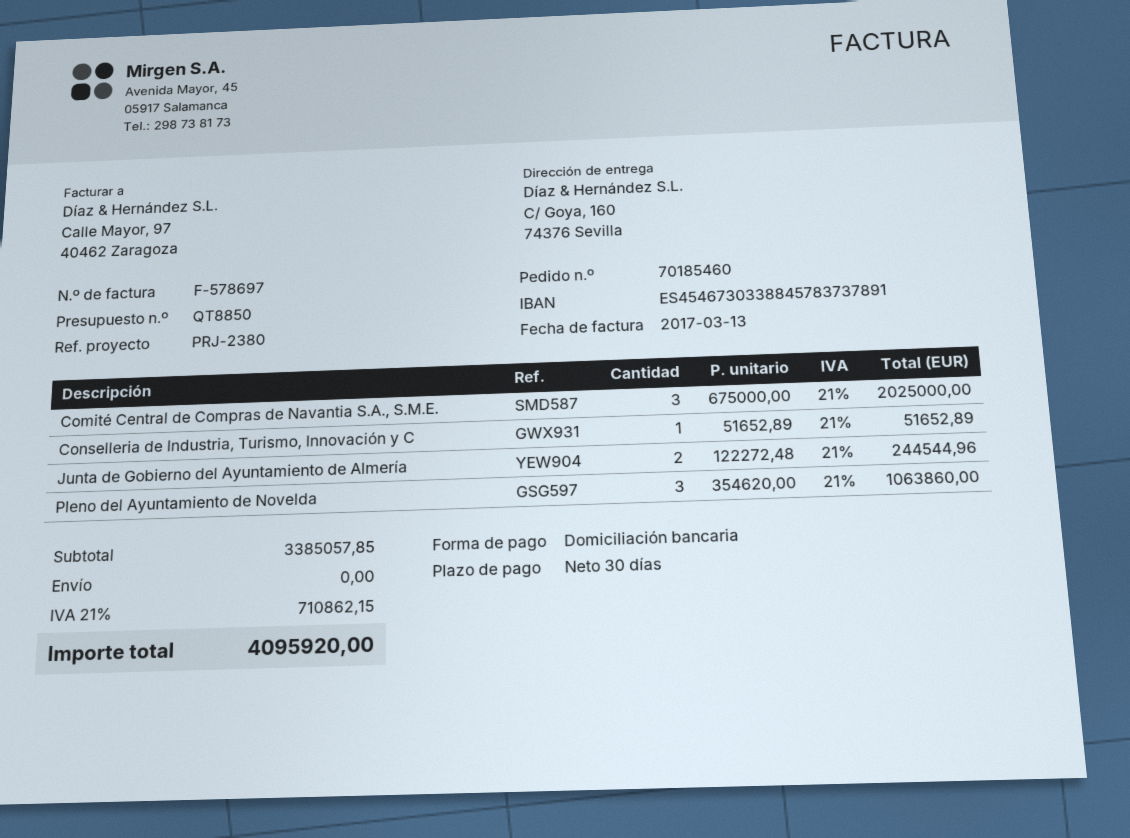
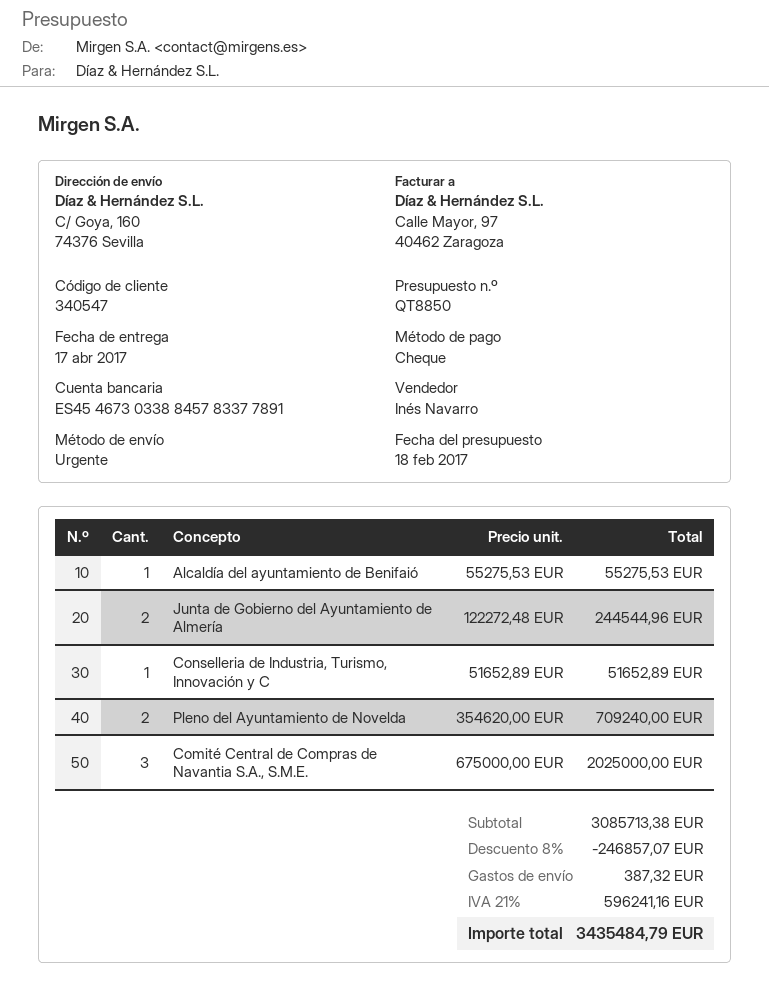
payment method: direct debit -> cheque
bank account: ES4546730338845783737891 -> ES4546730338845783377891
Pleno del Ayuntamiento de Novelda: 3 x 354620.00 = 1063860.00 -> 2 x 354620.00 = 709240.00
Alcaldía del ayuntamiento de Benifaió: none -> 1 x 55275.53 = 55275.53
subtotal: 3385057.85 -> 3085713.38
discount: none -> 8% = 246857.07
shipping: 0.00 -> 387.32
tax: 21% = 710862.15 -> 21% = 596241.16
total: 4095920.00 -> 3435484.79

